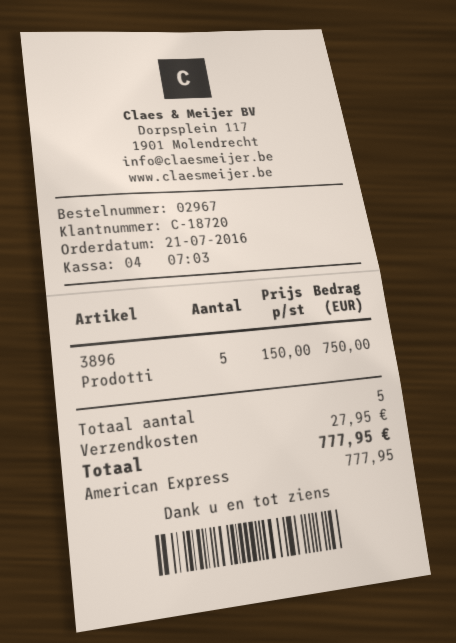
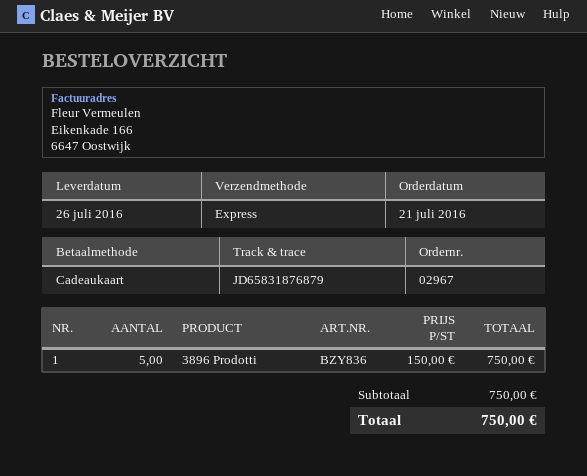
payment method: American Express -> gift card
shipping: 27.95 -> none
total: 777.95 -> 750.00

